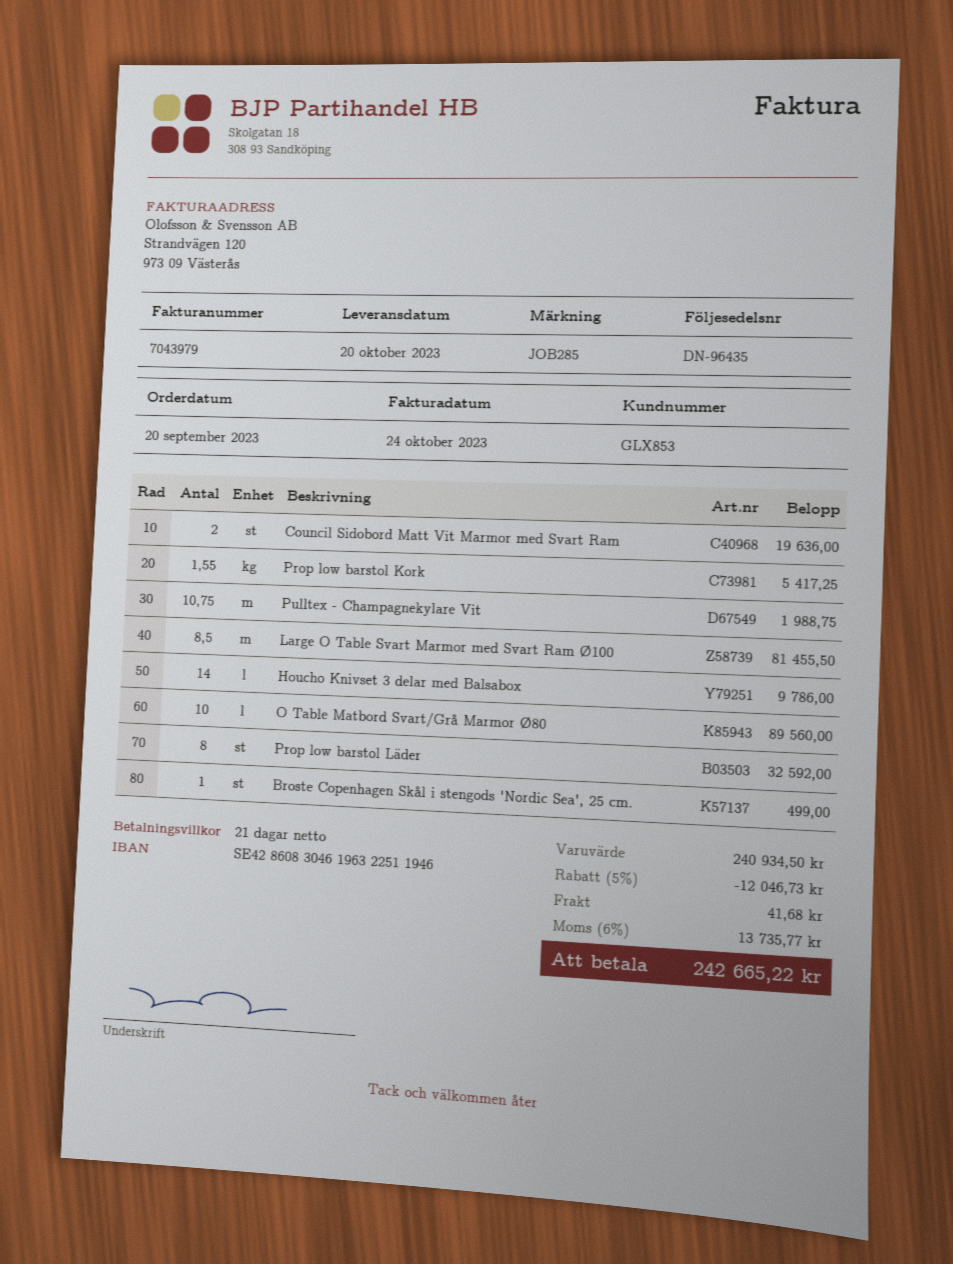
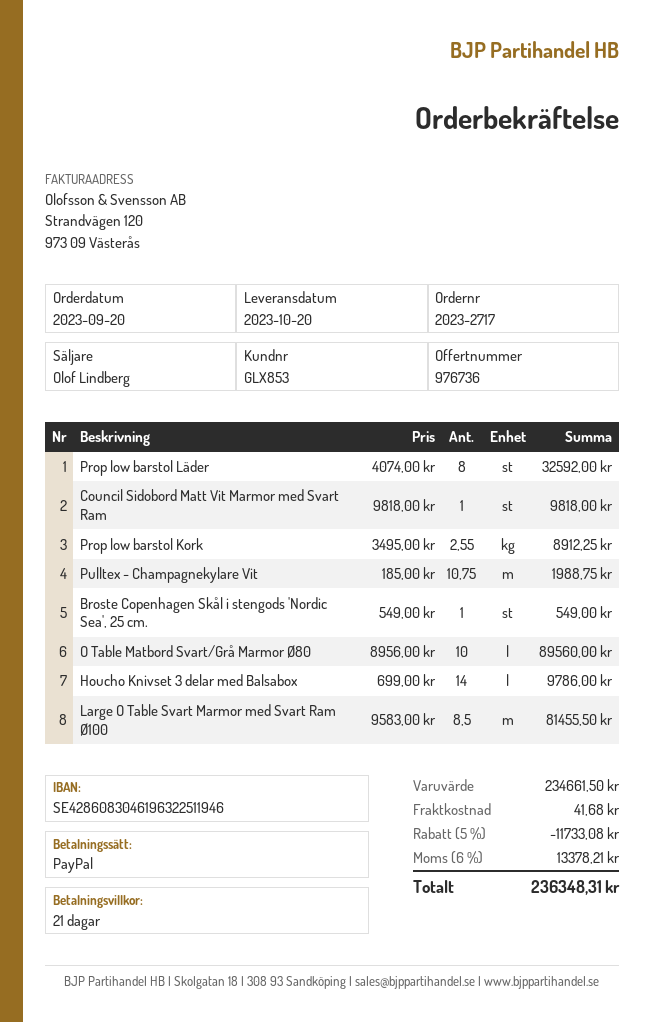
Council Sidobord Matt Vit Marmor med Svart Ram: 2 for 19636.00 -> 1 for 9818.00
Prop low barstol Kork: 1.55 for 5417.25 -> 2.55 for 8912.25
Broste Copenhagen Skål i stengods 'Nordic Sea', 25 cm.: 1 for 499.00 -> 1 for 549.00
subtotal: 240934.50 -> 234661.50
discount: 5% = 12046.73 -> 5% = 11733.08
tax: 6% = 13735.77 -> 6% = 13378.21
total: 242665.22 -> 236348.31

